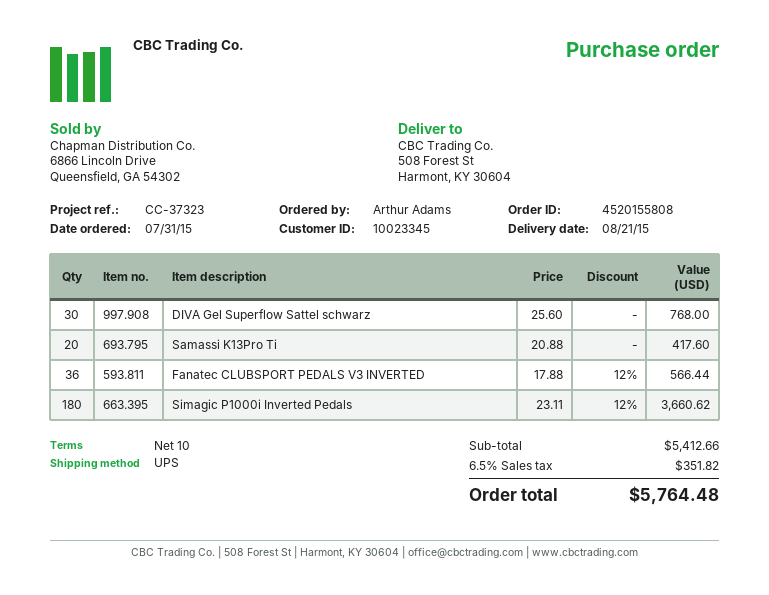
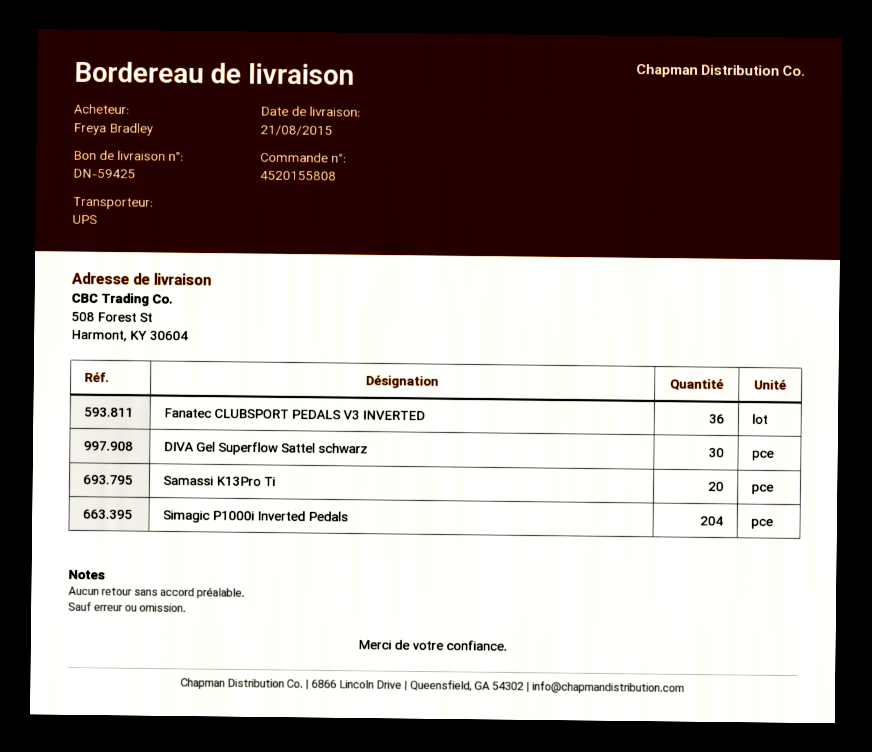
ordered by: Arthur Adams -> Freya Bradley
Simagic P1000i Inverted Pedals: 180 -> 204

